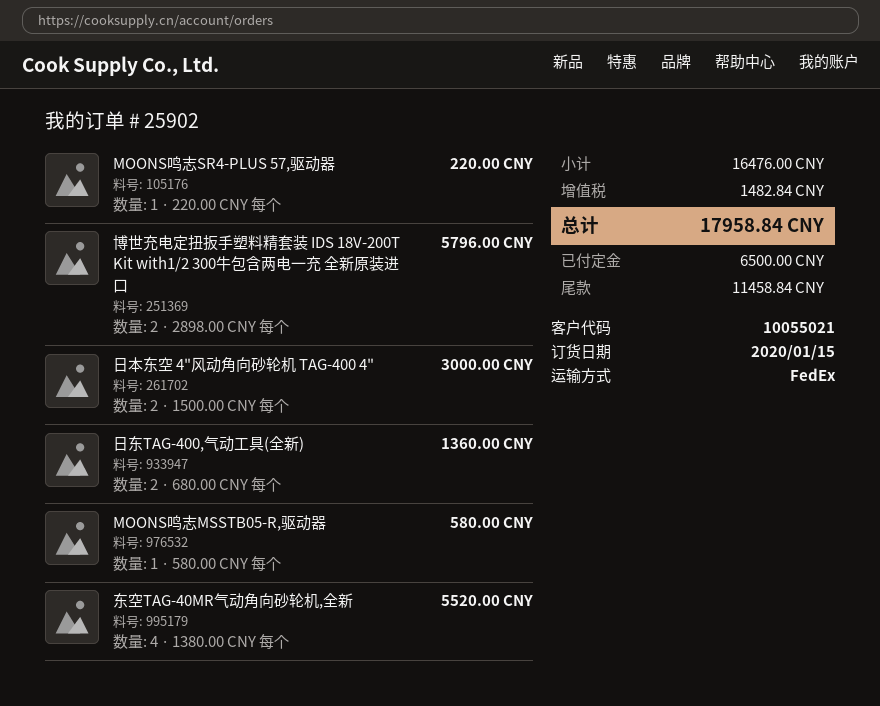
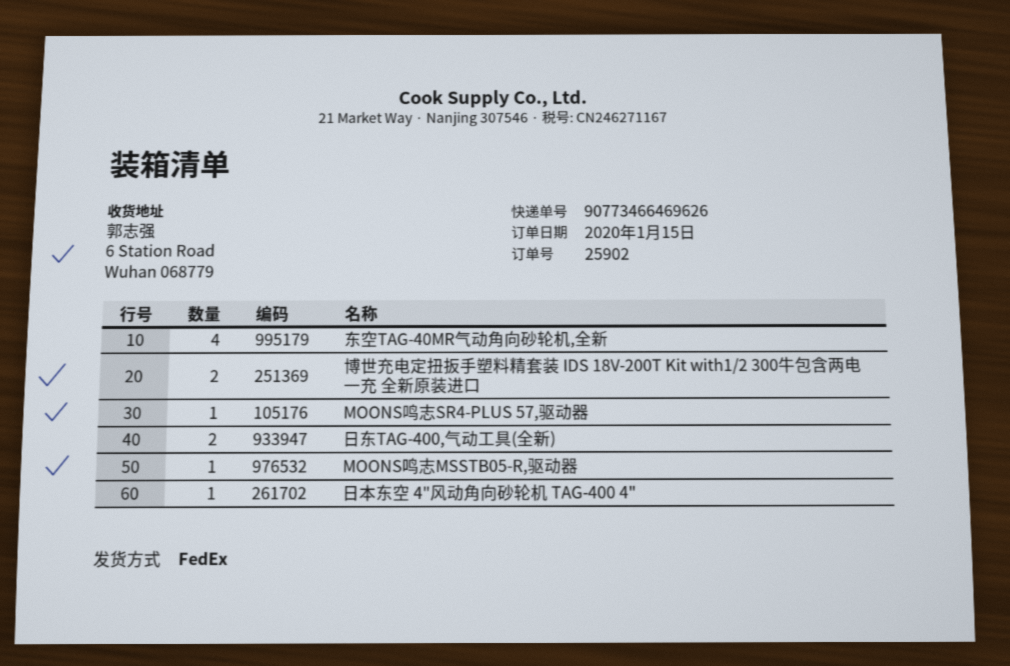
日本东空 4"风动角向砂轮机 TAG-400 4": 2 -> 1

